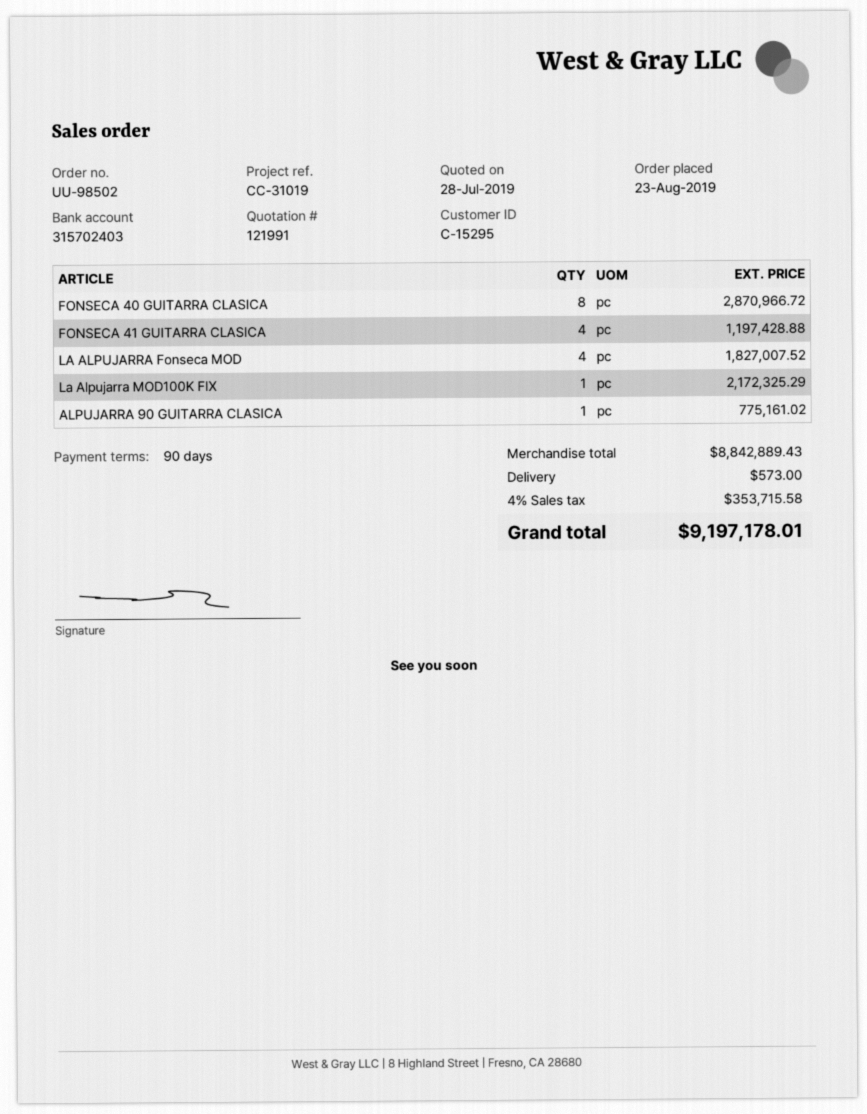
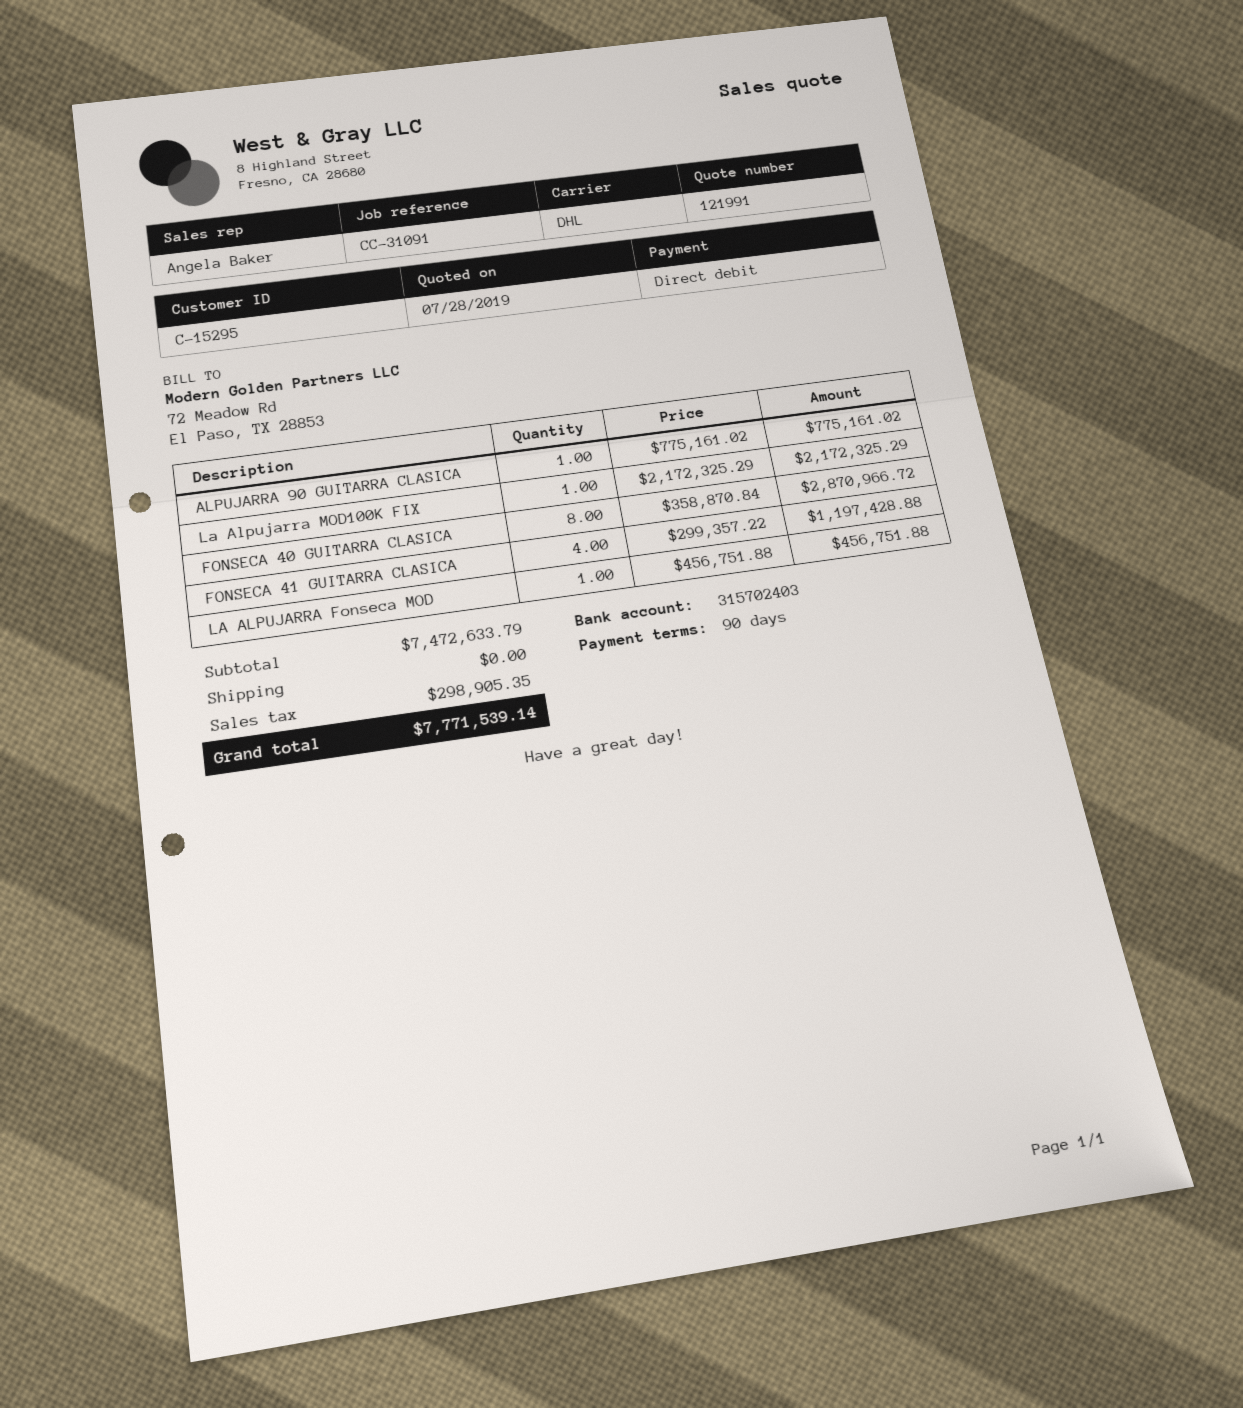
reference: CC-31019 -> CC-31091
LA ALPUJARRA Fonseca MOD: 4 for 1827007.52 -> 1 for 456751.88
subtotal: 8842889.43 -> 7472633.79
shipping: 573.00 -> 0.00
tax: 353715.58 -> 298905.35
total: 9197178.01 -> 7771539.14

